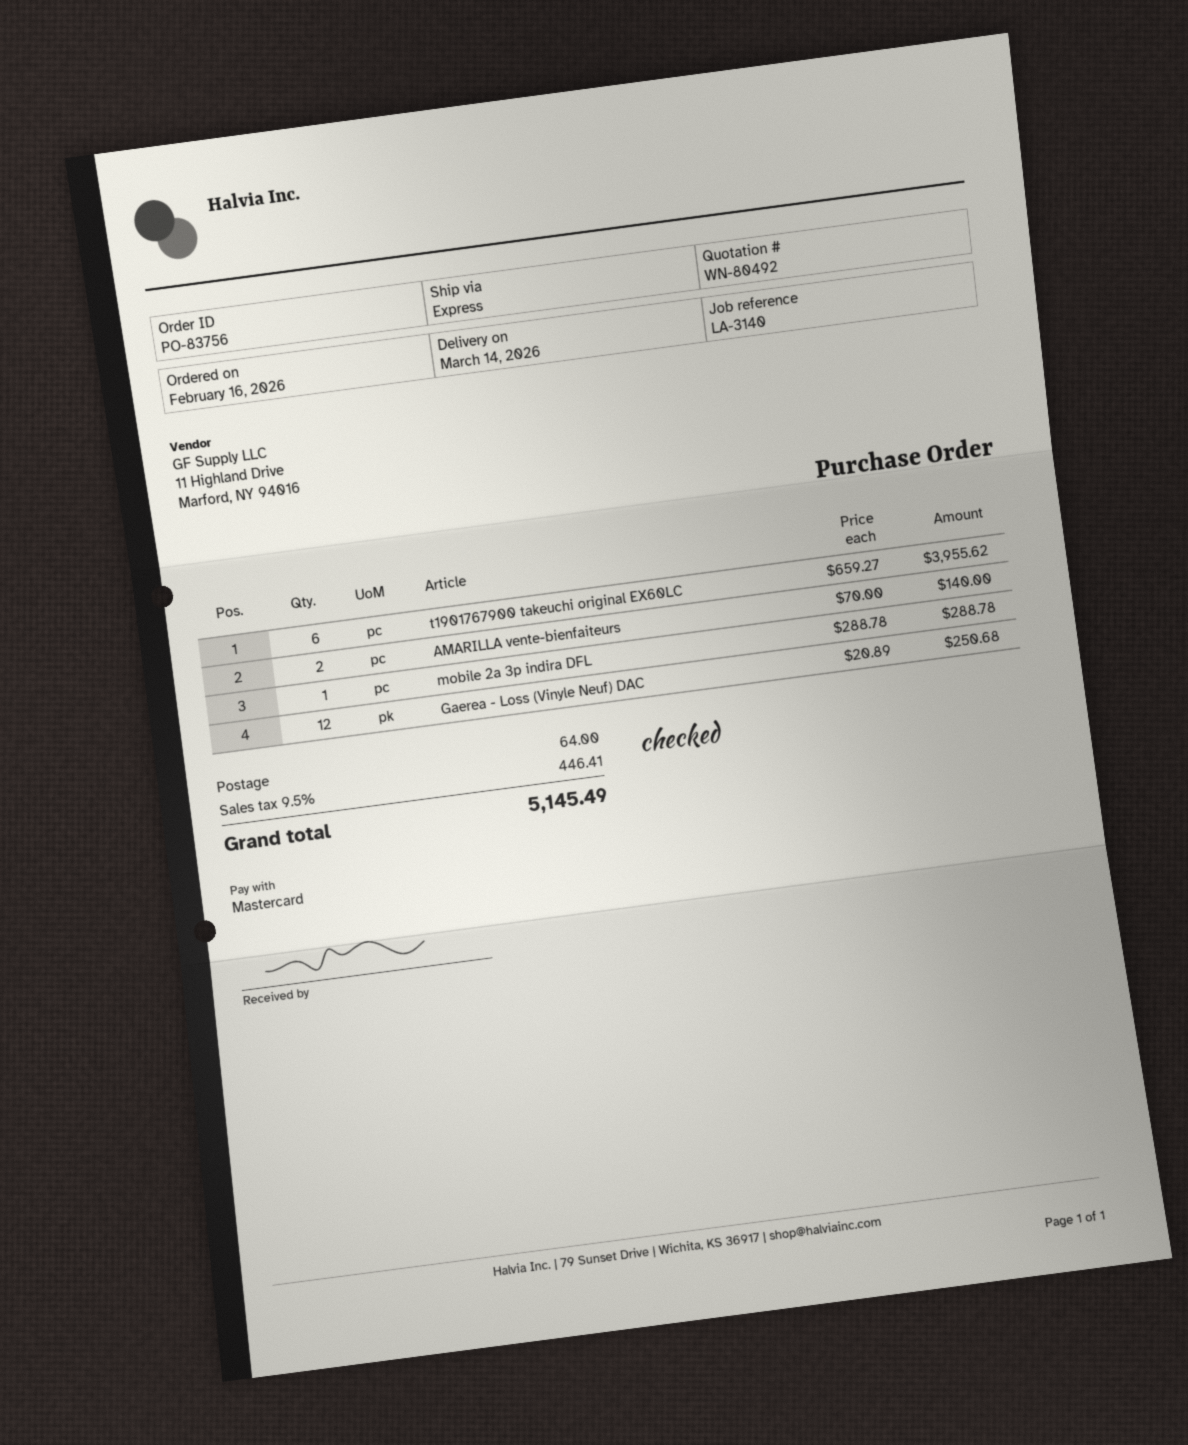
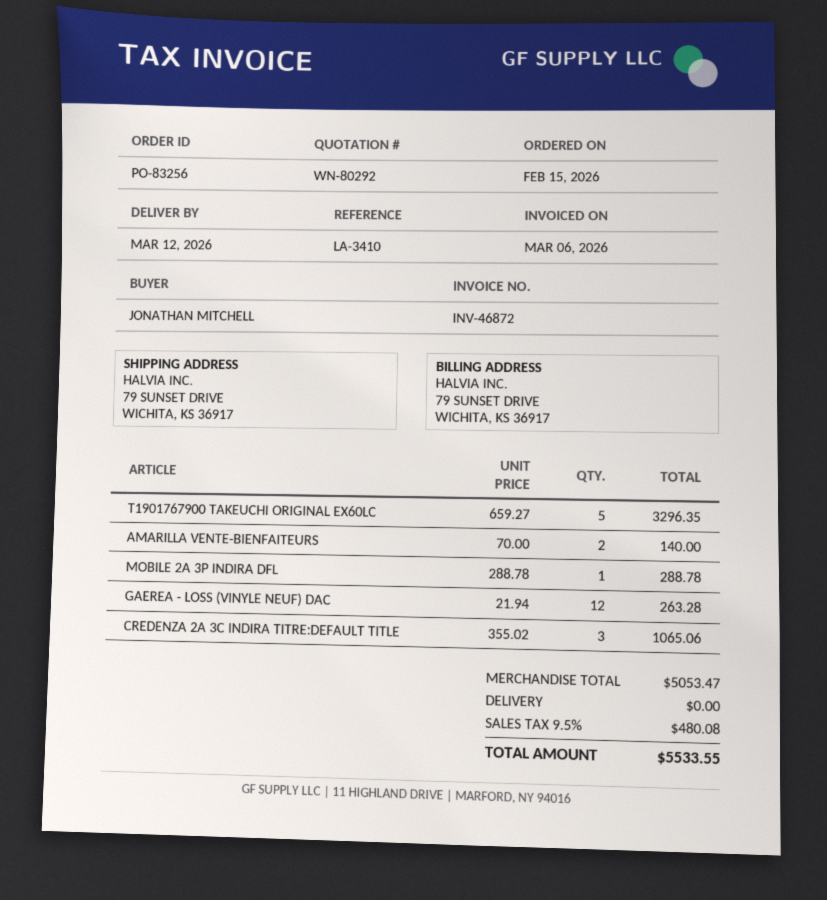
quote number: WN-80492 -> WN-80292
order number: PO-83756 -> PO-83256
order date: 2026-02-16 -> 2026-02-15
delivery date: 2026-03-14 -> 2026-03-12
reference: LA-3140 -> LA-3410
t1901767900 takeuchi original EX60LC: 6 x 659.27 = 3955.62 -> 5 x 659.27 = 3296.35
Gaerea - Loss (Vinyle Neuf) DAC: 12 x 20.89 = 250.68 -> 12 x 21.94 = 263.28
CREDENZA 2A 3C INDIRA TITRE:DEFAULT TITLE: none -> 3 x 355.02 = 1065.06
shipping: 64.00 -> 0.00
tax: 9.5% = 446.41 -> 9.5% = 480.08
total: 5145.49 -> 5533.55

